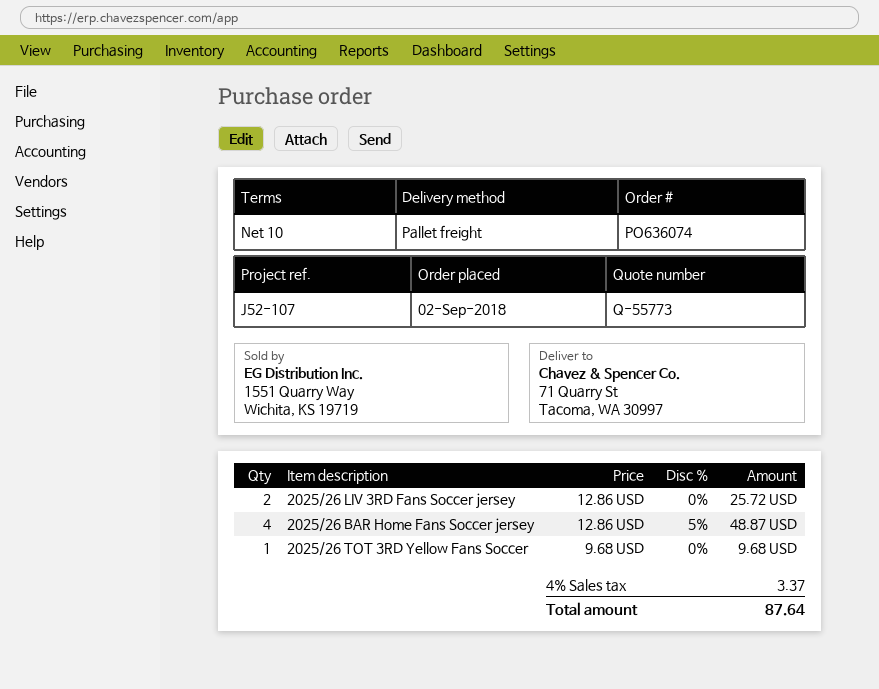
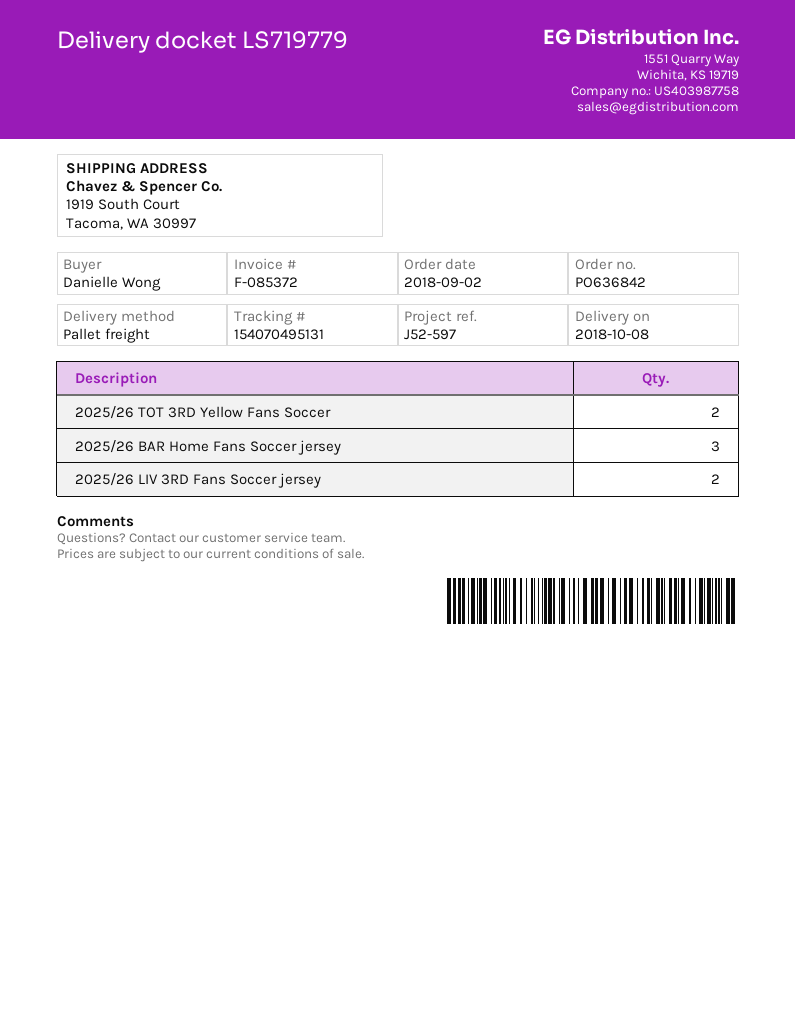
order number: PO636074 -> PO636842
reference: J52-107 -> J52-597
ship to: 71 Quarry St, Tacoma, WA 30997 -> 1919 South Court, Tacoma, WA 30997
2025/26 BAR Home Fans Soccer jersey: 4 -> 3
2025/26 TOT 3RD Yellow Fans Soccer: 1 -> 2

